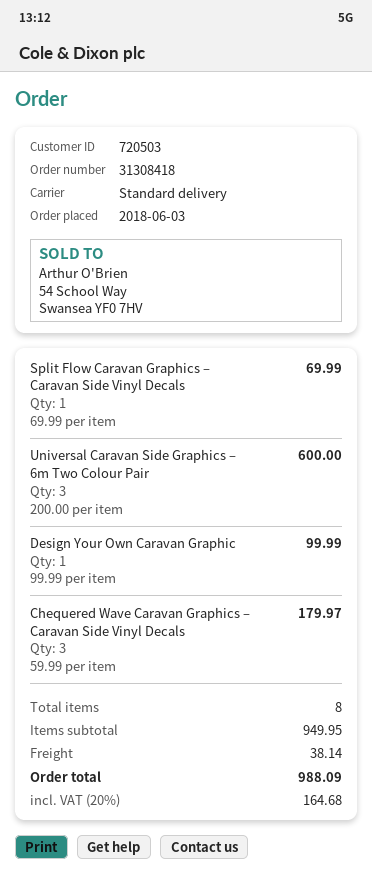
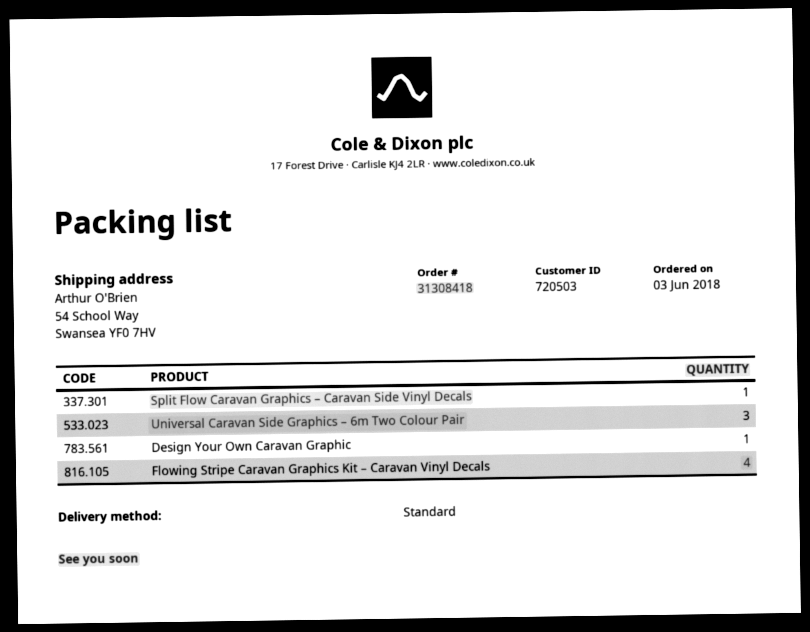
Chequered Wave Caravan Graphics – Caravan Side Vinyl Decals: 3 -> none
Flowing Stripe Caravan Graphics Kit – Caravan Vinyl Decals: none -> 4

